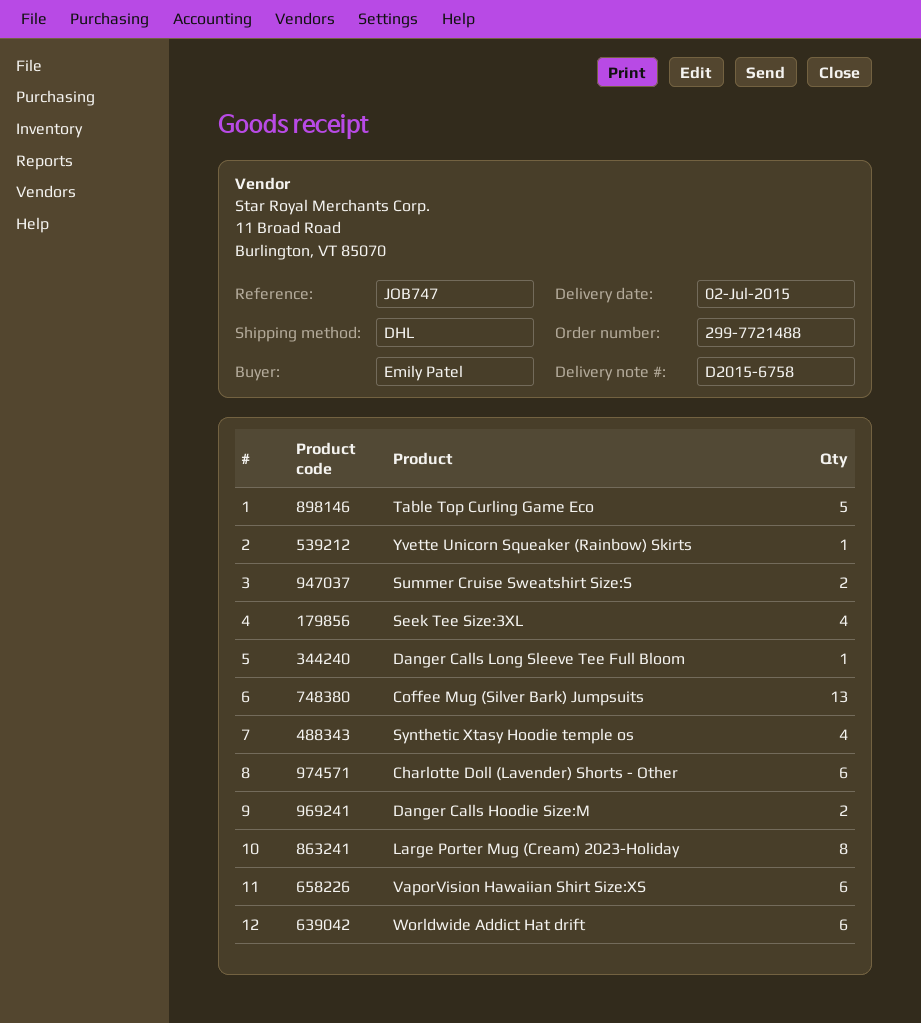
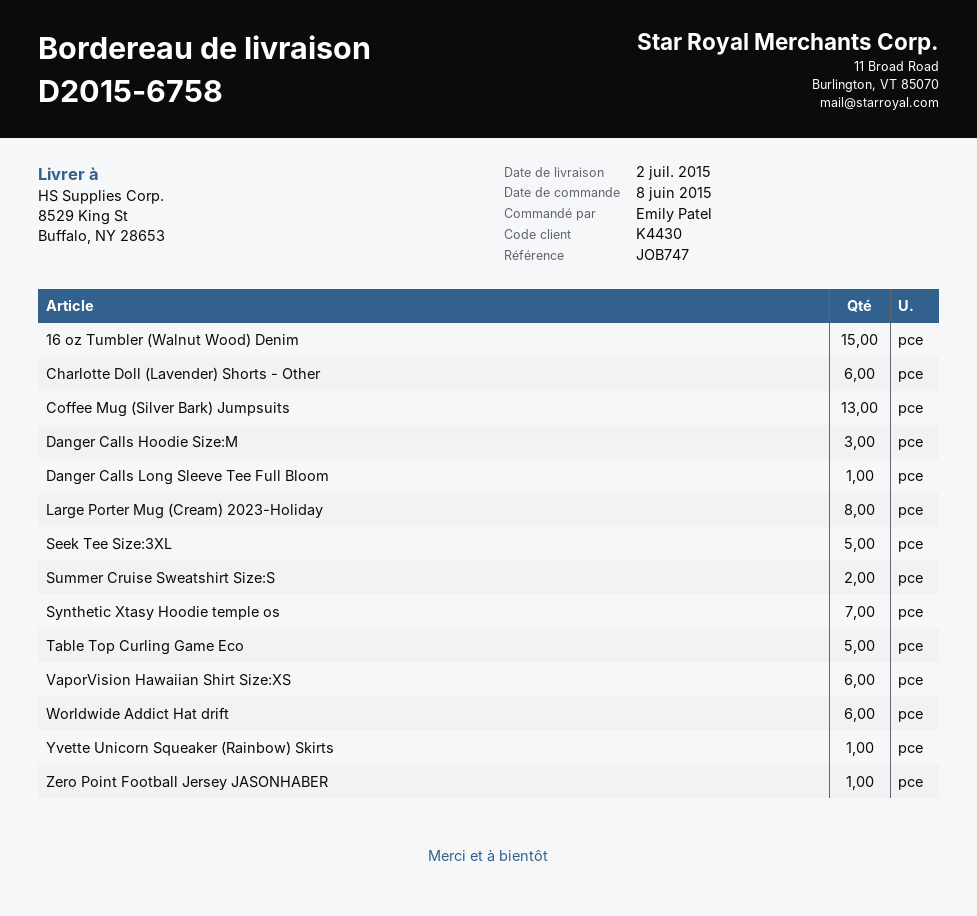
Seek Tee Size:3XL: 4 -> 5
Synthetic Xtasy Hoodie temple os: 4 -> 7
Danger Calls Hoodie Size:M: 2 -> 3
16 oz Tumbler (Walnut Wood) Denim: none -> 15
Zero Point Football Jersey JASONHABER: none -> 1

